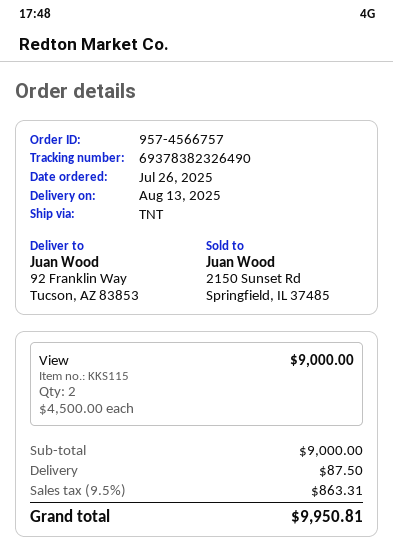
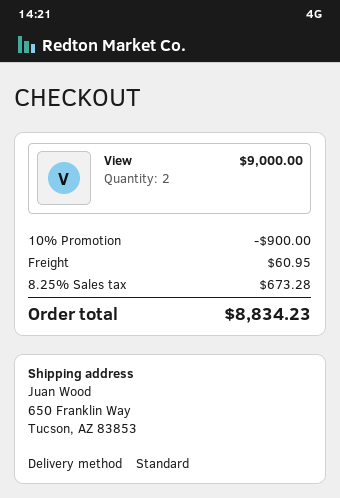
shipping method: TNT -> standard
ship to: 92 Franklin Way, Tucson, AZ 83853 -> 650 Franklin Way, Tucson, AZ 83853
discount: none -> 10% = 900.00
shipping: 87.50 -> 60.95
tax: 9.5% = 863.31 -> 8.25% = 673.28
total: 9950.81 -> 8834.23

